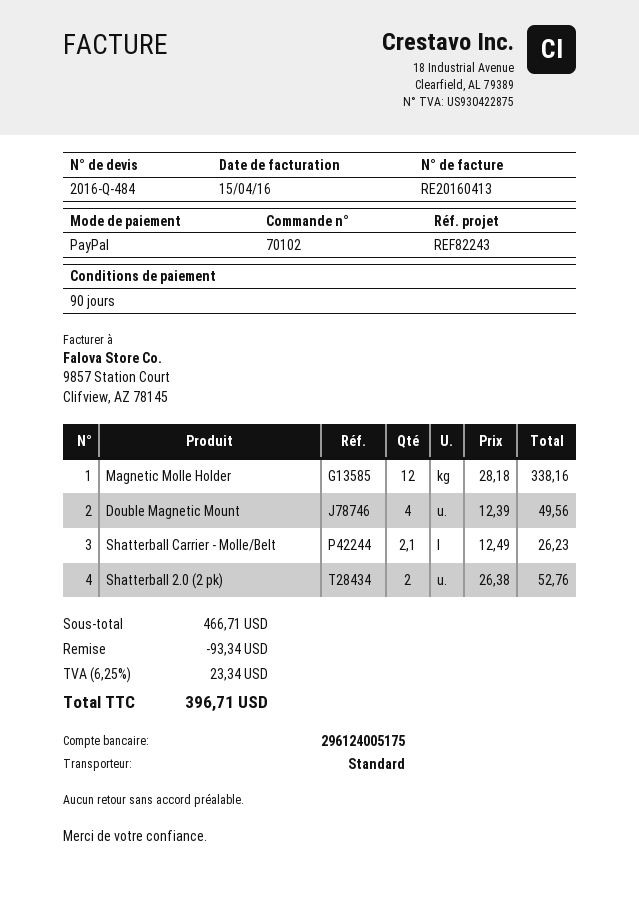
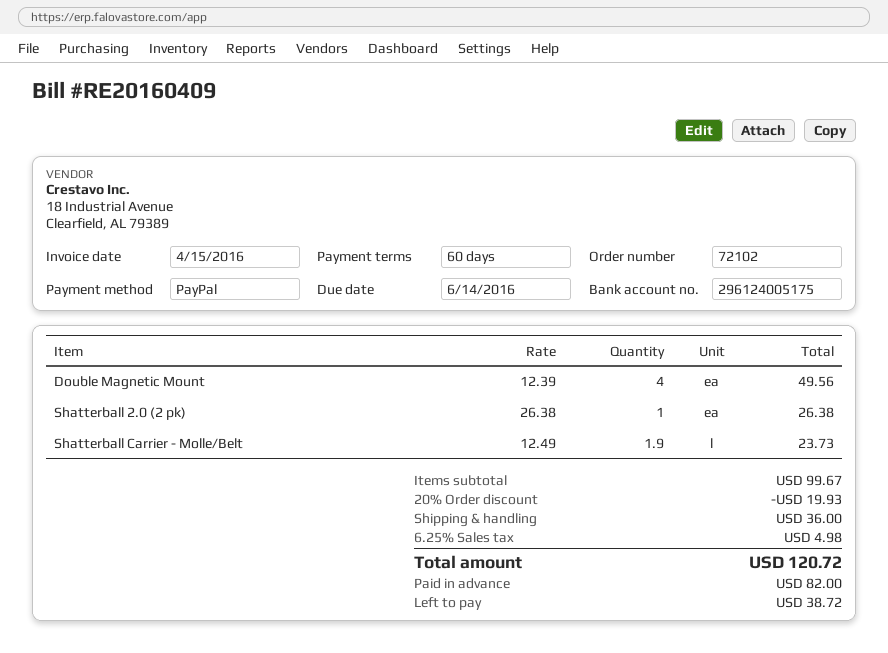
order number: 70102 -> 72102
invoice number: RE20160413 -> RE20160409
payment terms: 90 days -> 60 days
Magnetic Molle Holder: 12 x 28.18 = 338.16 -> none
Shatterball Carrier - Molle/Belt: 2.1 x 12.49 = 26.23 -> 1.9 x 12.49 = 23.73
Shatterball 2.0 (2 pk): 2 x 26.38 = 52.76 -> 1 x 26.38 = 26.38
subtotal: 466.71 -> 99.67
discount: 93.34 -> 19.93
shipping: none -> 36.00
tax: 6.25% = 23.34 -> 6.25% = 4.98
total: 396.71 -> 120.72

